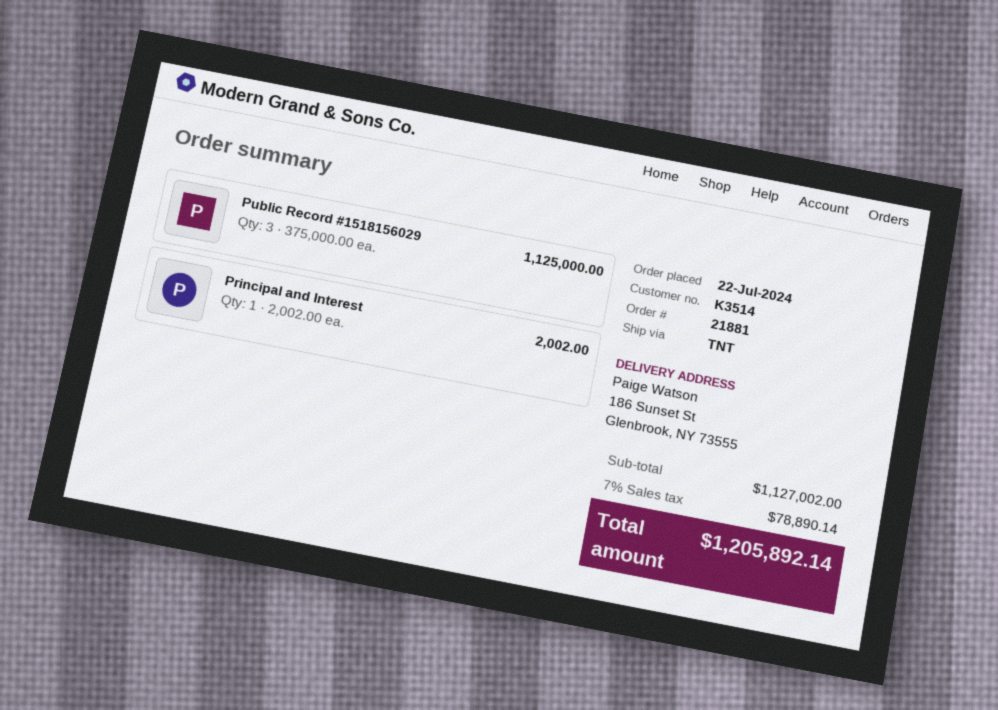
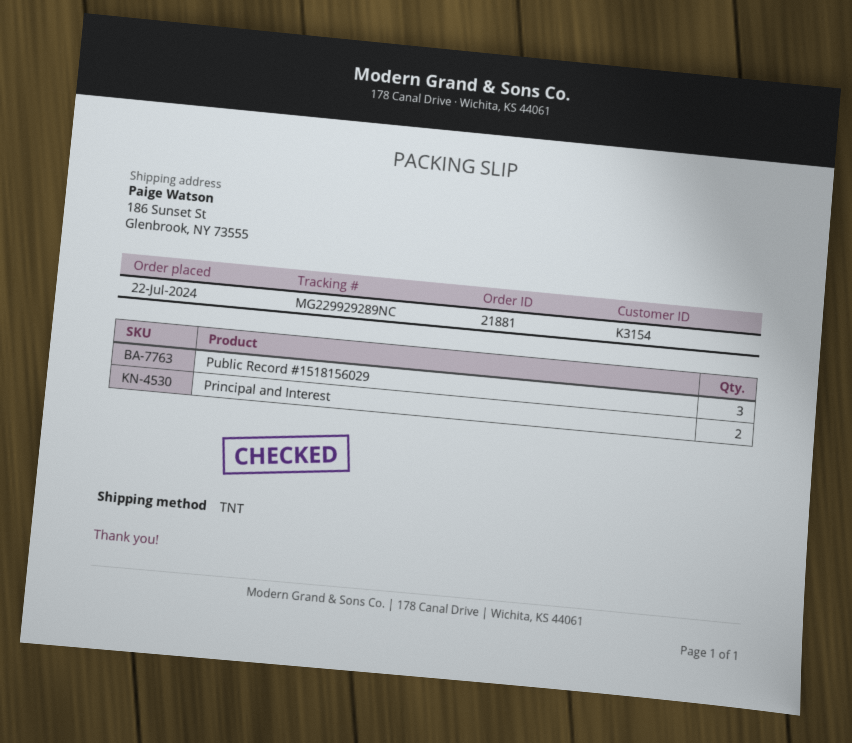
customer number: K3514 -> K3154
Principal and Interest: 1 -> 2

